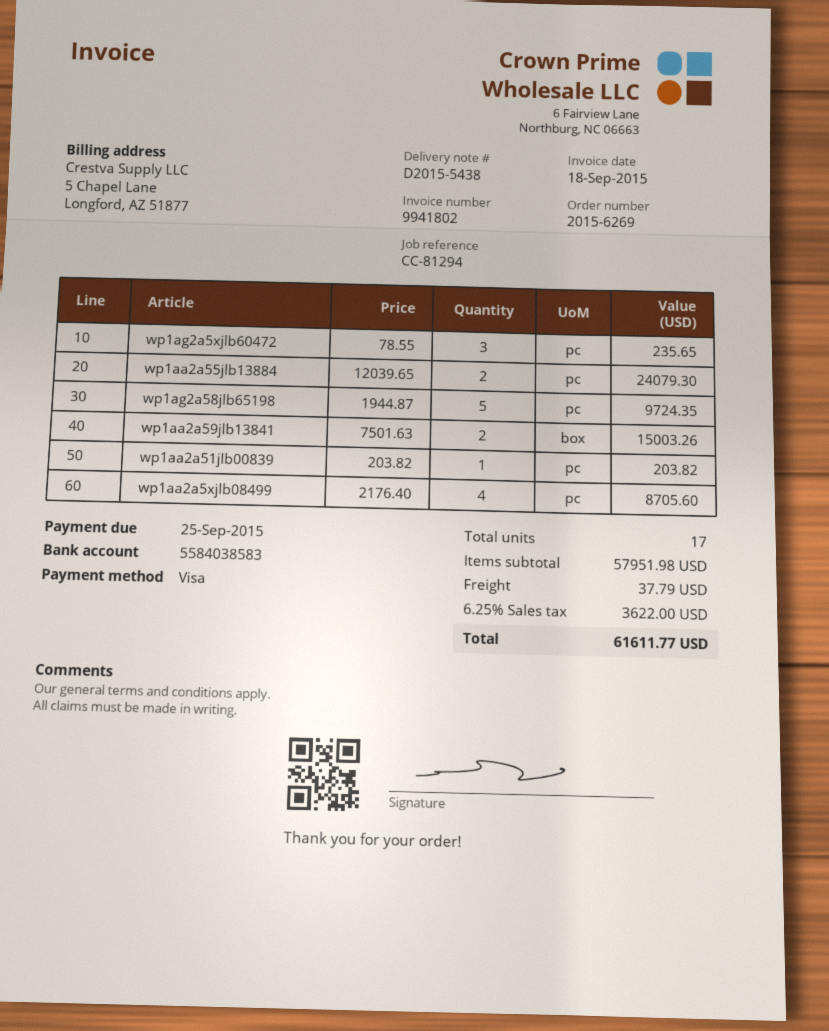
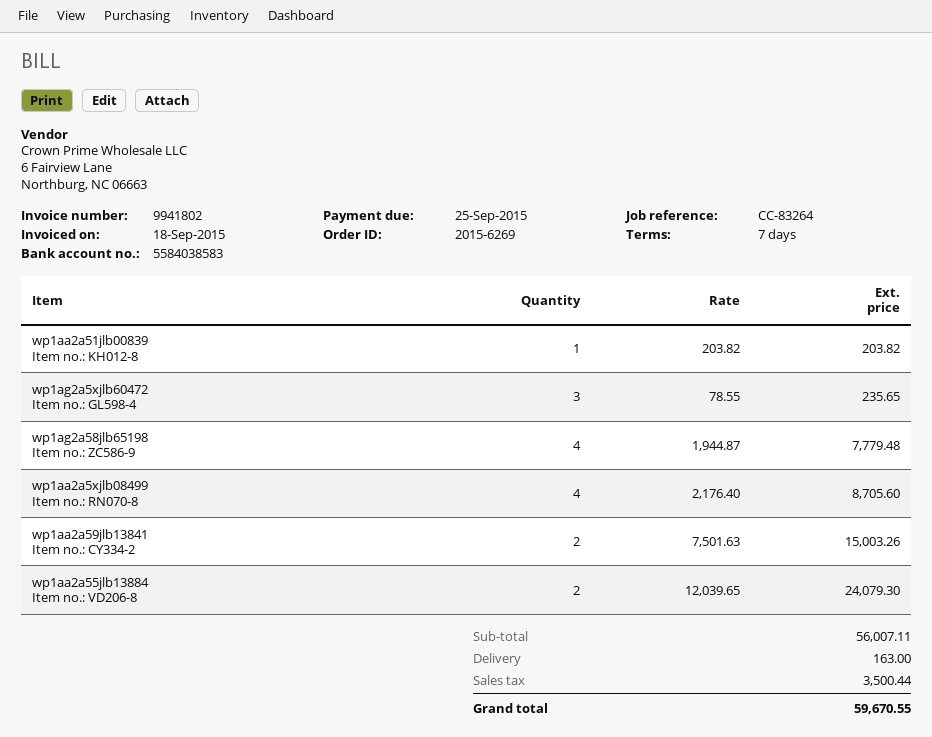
reference: CC-81294 -> CC-83264
wp1ag2a58jlb65198: 5 x 1944.87 = 9724.35 -> 4 x 1944.87 = 7779.48
subtotal: 57951.98 -> 56007.11
shipping: 37.79 -> 163.00
tax: 3622.00 -> 3500.44
total: 61611.77 -> 59670.55

